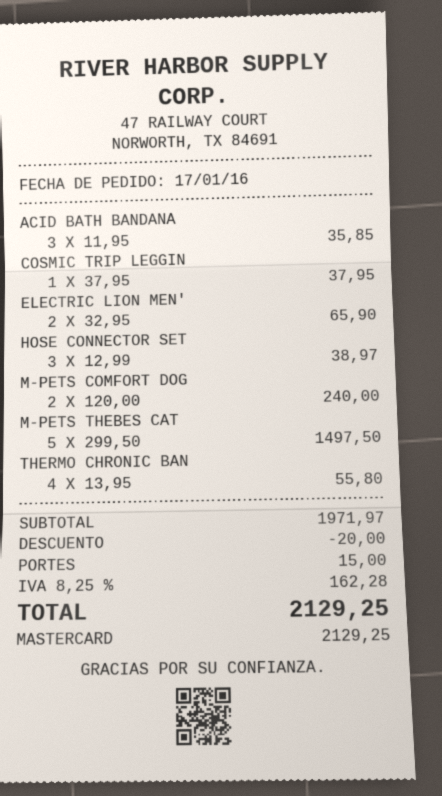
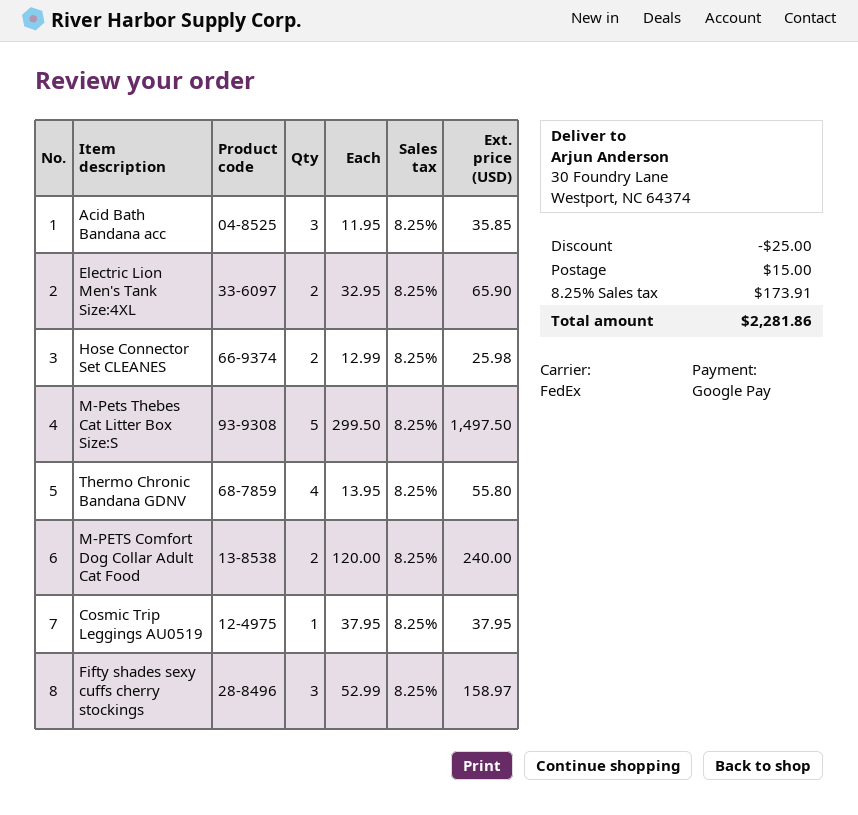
payment method: Mastercard -> Google Pay
HOSE CONNECTOR SET: 3 x 12.99 = 38.97 -> 2 x 12.99 = 25.98
Fifty shades sexy cuffs cherry stockings: none -> 3 x 52.99 = 158.97
discount: 20.00 -> 25.00
tax: 8.25% = 162.28 -> 8.25% = 173.91
total: 2129.25 -> 2281.86

